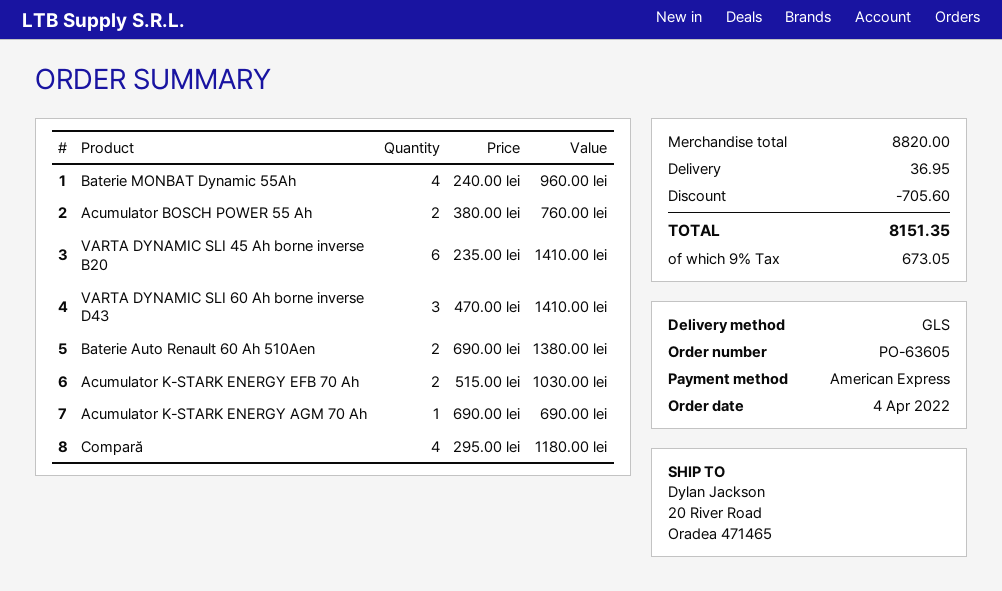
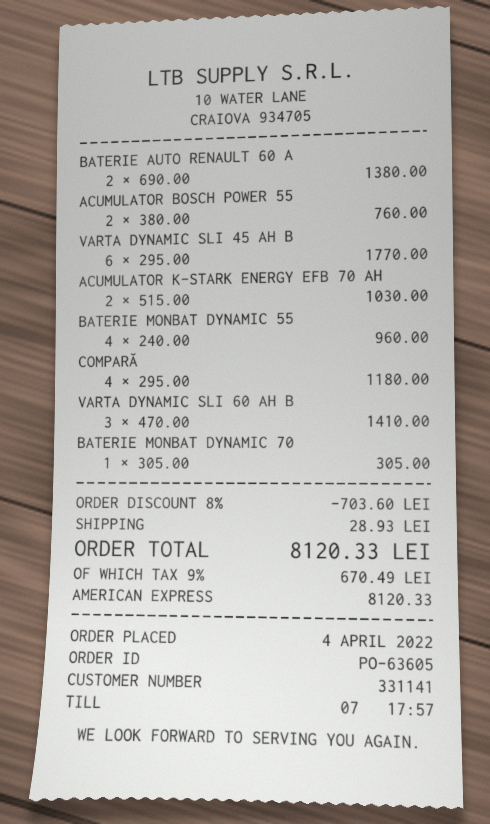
VARTA DYNAMIC SLI 45 Ah borne inverse B20: 6 x 235.00 = 1410.00 -> 6 x 295.00 = 1770.00
Acumulator K-STARK ENERGY AGM 70 Ah: 1 x 690.00 = 690.00 -> none
BATERIE MONBAT DYNAMIC 70: none -> 1 x 305.00 = 305.00
discount: 705.60 -> 703.60
shipping: 36.95 -> 28.93
tax: 9% = 673.05 -> 9% = 670.49
total: 8151.35 -> 8120.33

